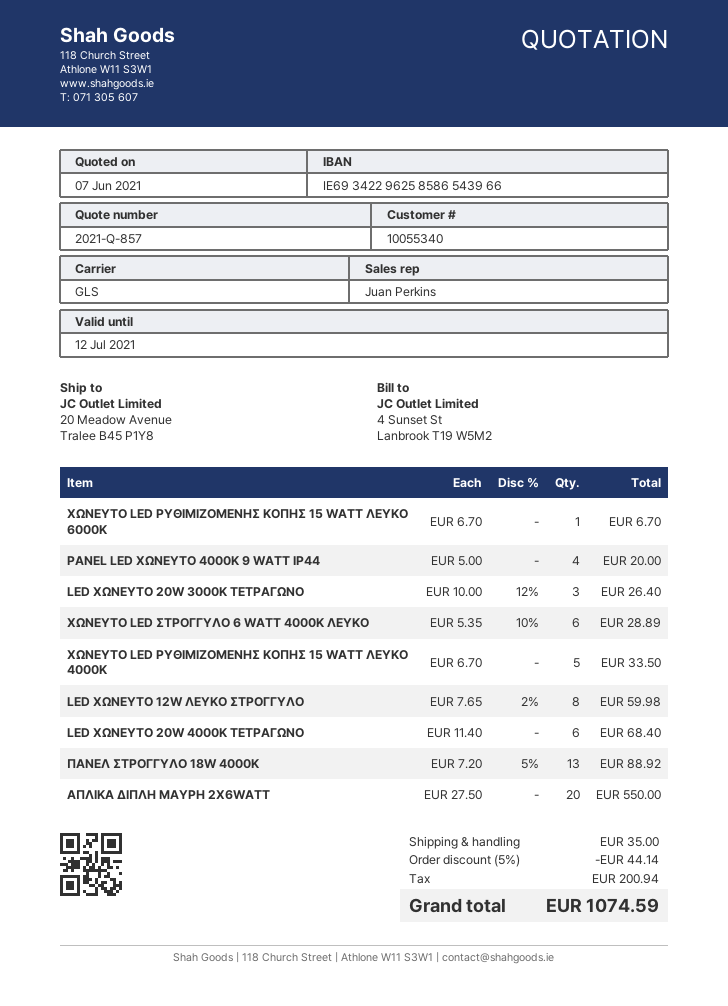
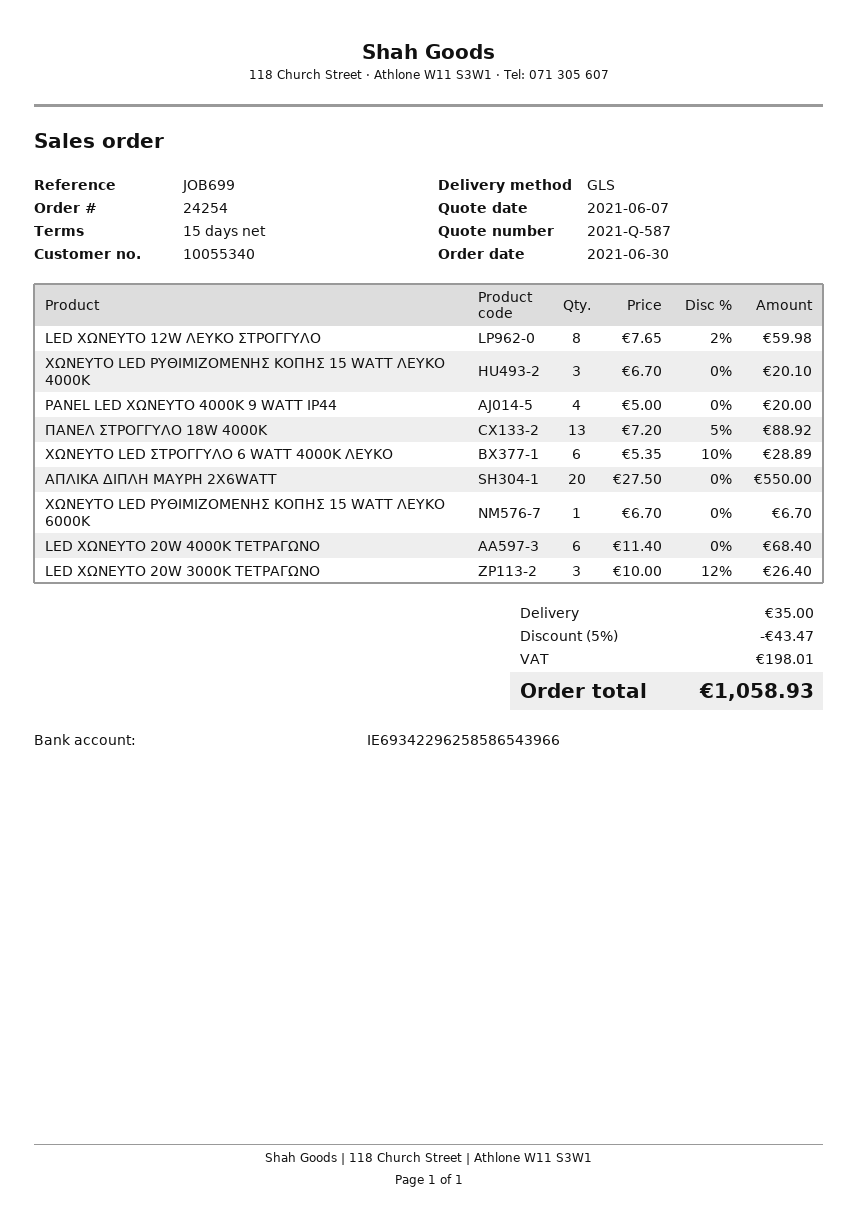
quote number: 2021-Q-857 -> 2021-Q-587
ΧΩΝΕΥΤΟ LED ΡΥΘΙΜΙΖΟΜΕΝΗΣ ΚΟΠΗΣ 15 WATT ΛΕΥΚΟ 4000Κ: 5 x 6.70 = 33.50 -> 3 x 6.70 = 20.10
discount: 5% = 44.14 -> 5% = 43.47
tax: 200.94 -> 198.01
total: 1074.59 -> 1058.93

